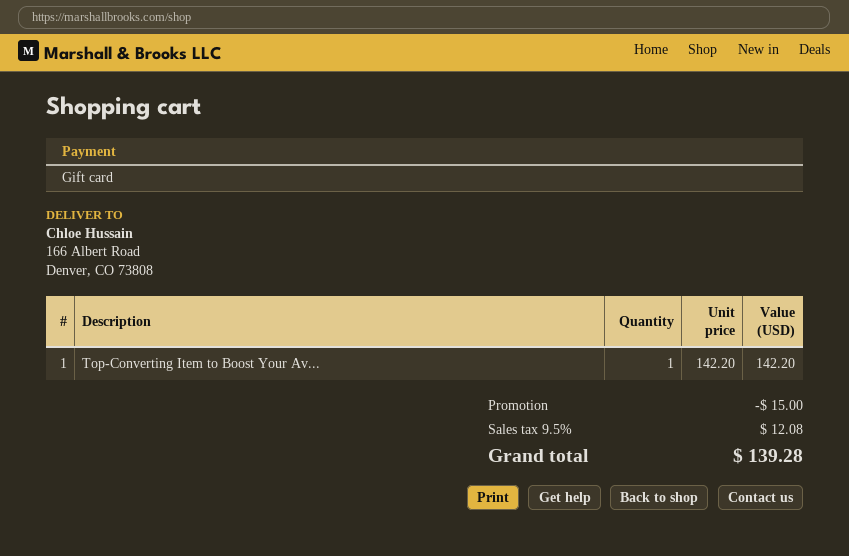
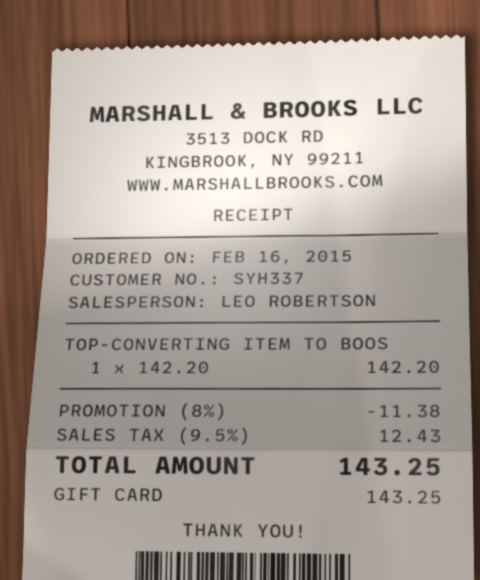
discount: 15.00 -> 11.38
tax: 9.5% = 12.08 -> 9.5% = 12.43
total: 139.28 -> 143.25

